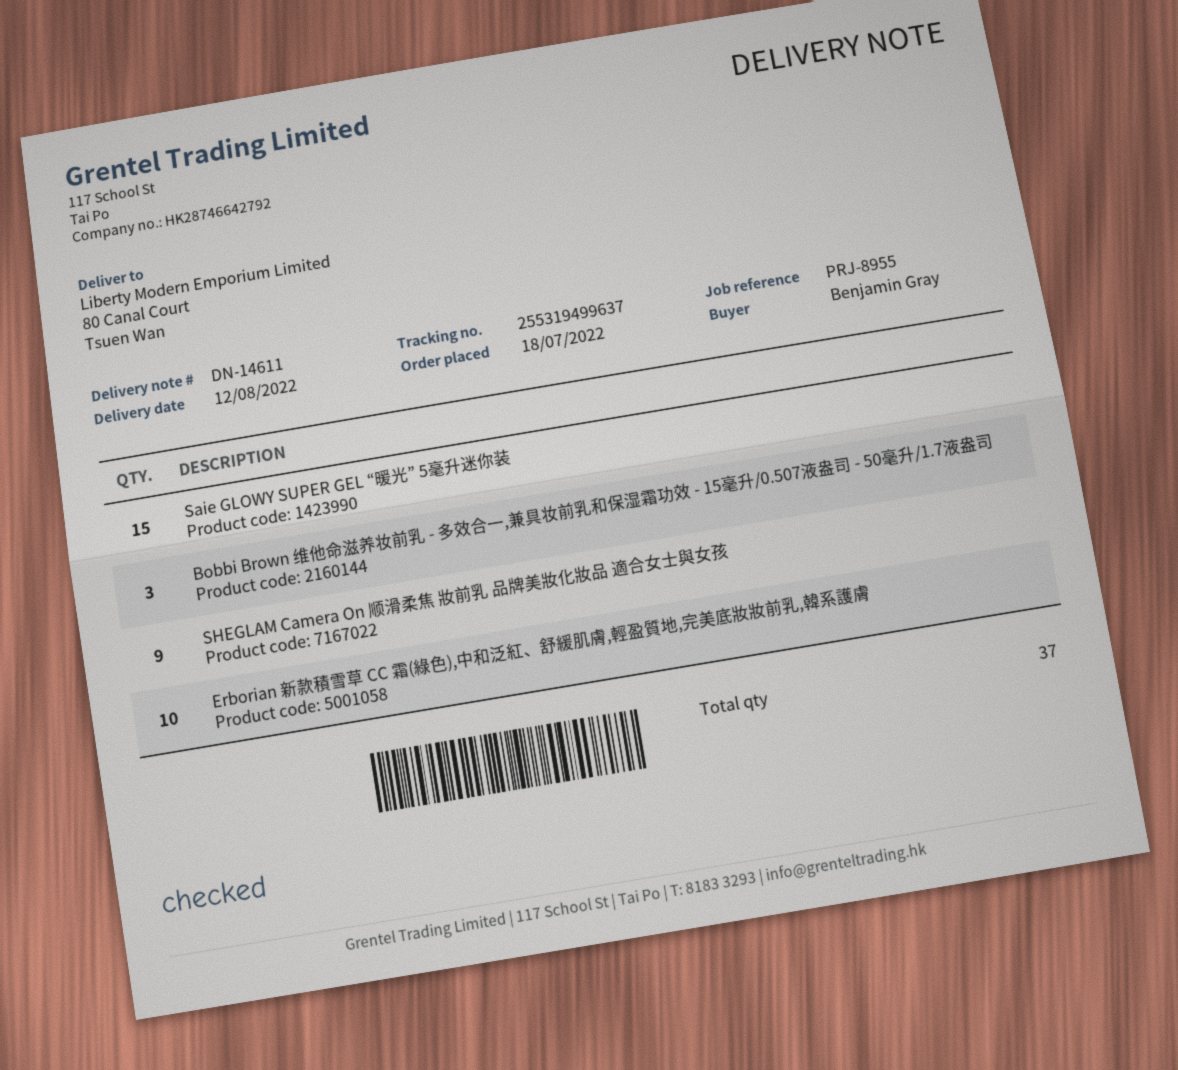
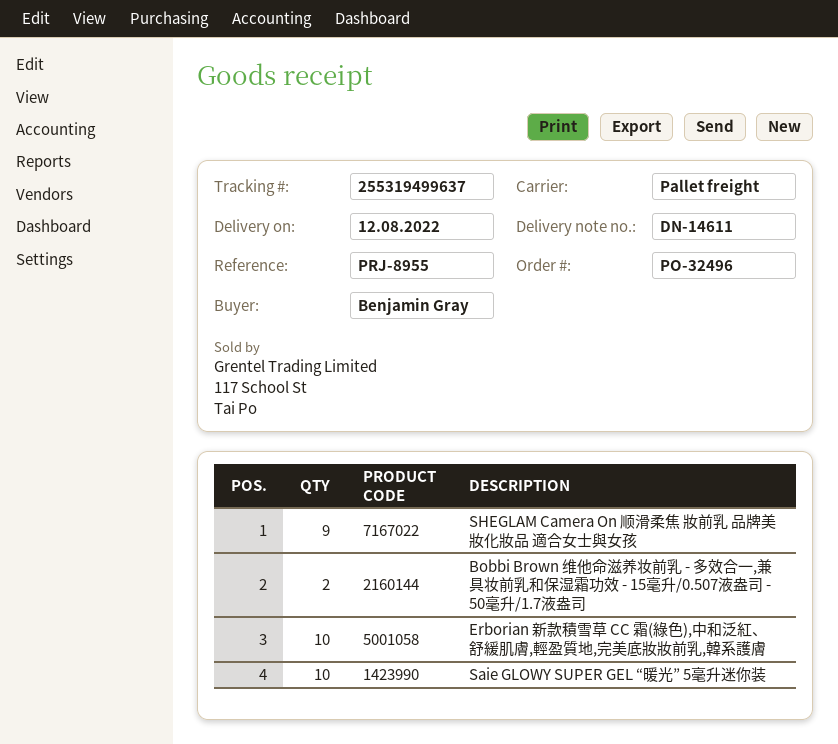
Saie GLOWY SUPER GEL “暖光” 5毫升迷你装: 15 -> 10
Bobbi Brown 维他命滋养妆前乳 - 多效合一,兼具妆前乳和保湿霜功效 - 15毫升/0.507液盎司 - 50毫升/1.7液盎司: 3 -> 2

